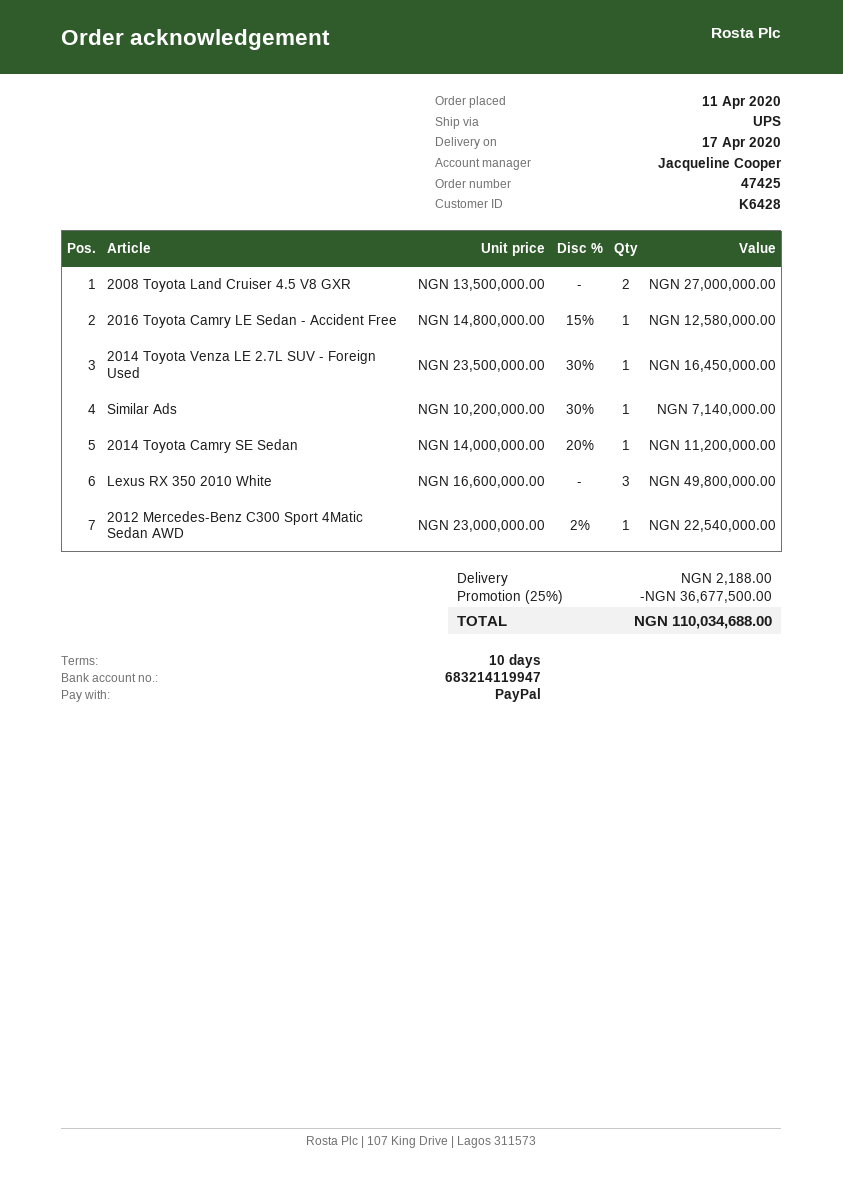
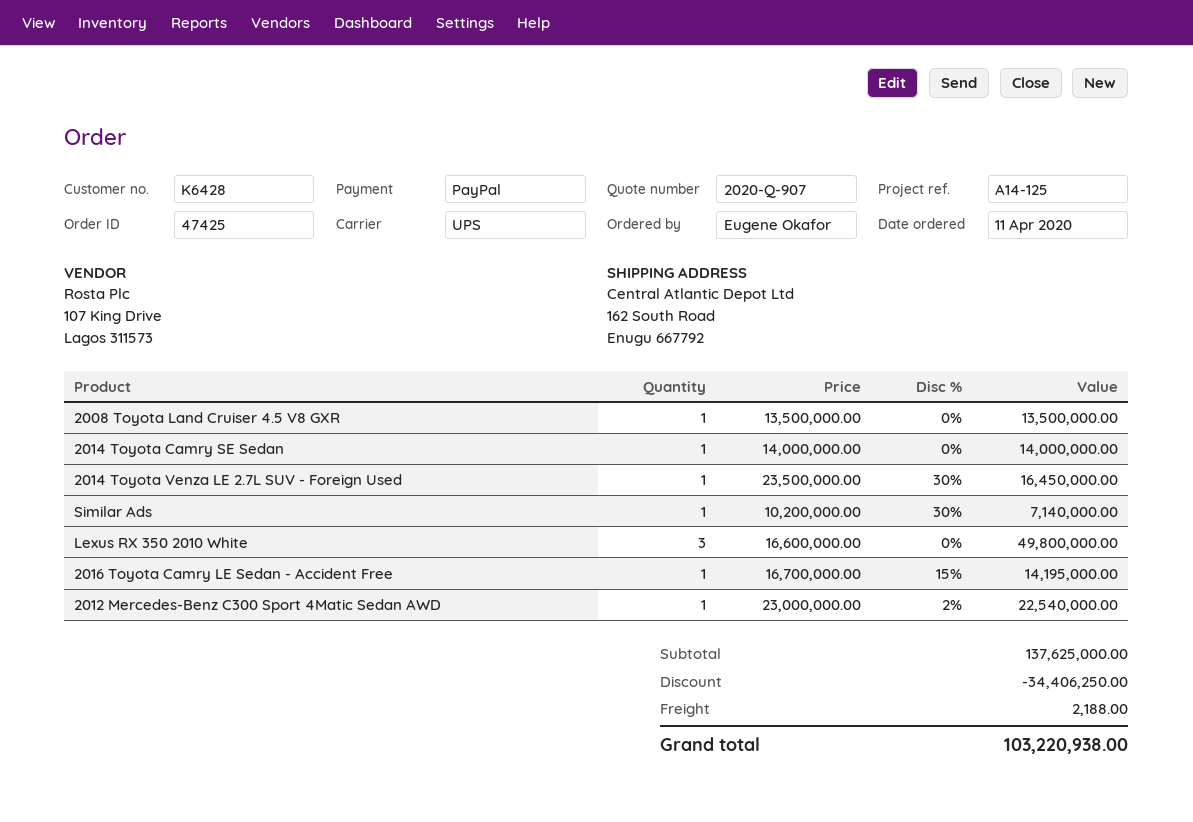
2008 Toyota Land Cruiser 4.5 V8 GXR: 2 x 13500000.00 = 27000000.00 -> 1 x 13500000.00 = 13500000.00
2016 Toyota Camry LE Sedan - Accident Free: 1 x 14800000.00 - 15% = 12580000.00 -> 1 x 16700000.00 - 15% = 14195000.00
2014 Toyota Camry SE Sedan: 1 x 14000000.00 - 20% = 11200000.00 -> 1 x 14000000.00 = 14000000.00
discount: 36677500.00 -> 34406250.00
total: 110034688.00 -> 103220938.00

